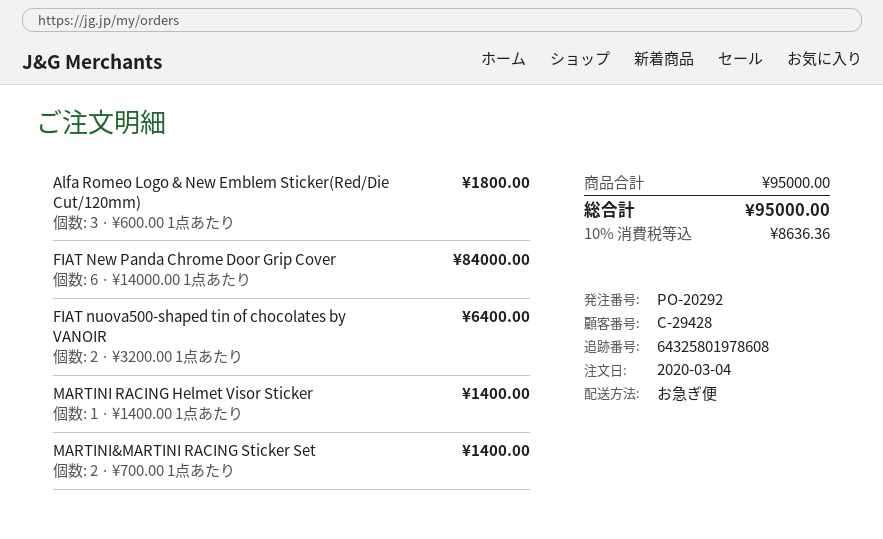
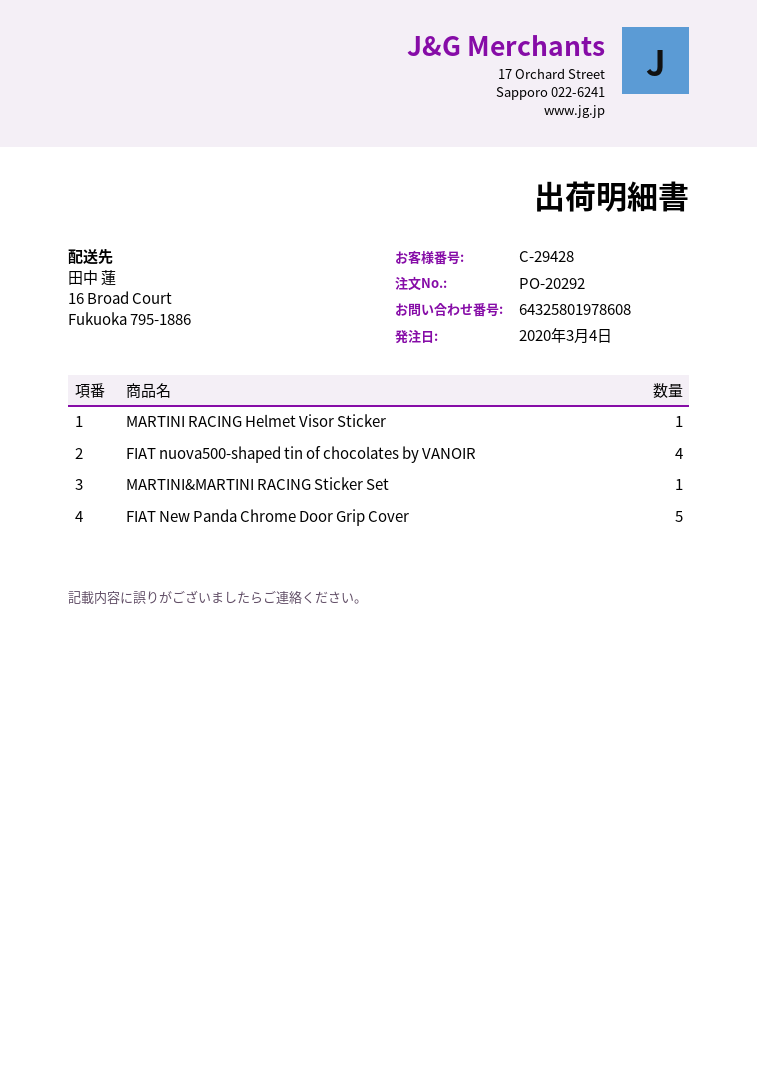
Alfa Romeo Logo & New Emblem Sticker(Red/Die Cut/120mm): 3 -> none
FIAT New Panda Chrome Door Grip Cover: 6 -> 5
FIAT nuova500-shaped tin of chocolates by VANOIR: 2 -> 4
MARTINI&MARTINI RACING Sticker Set: 2 -> 1

